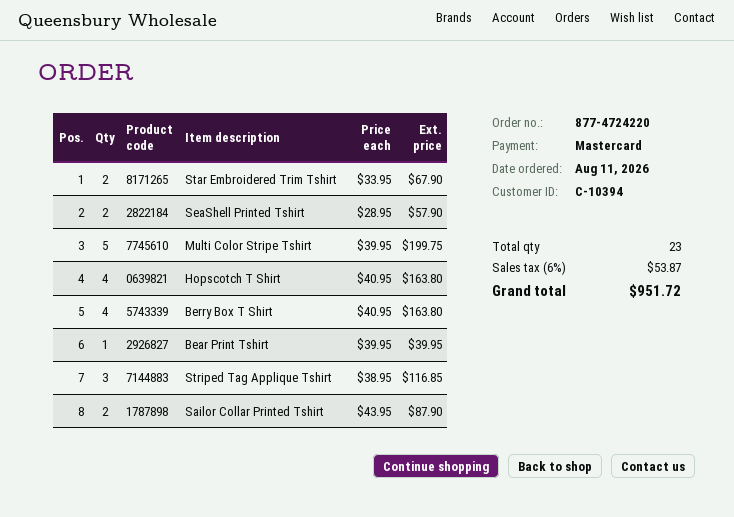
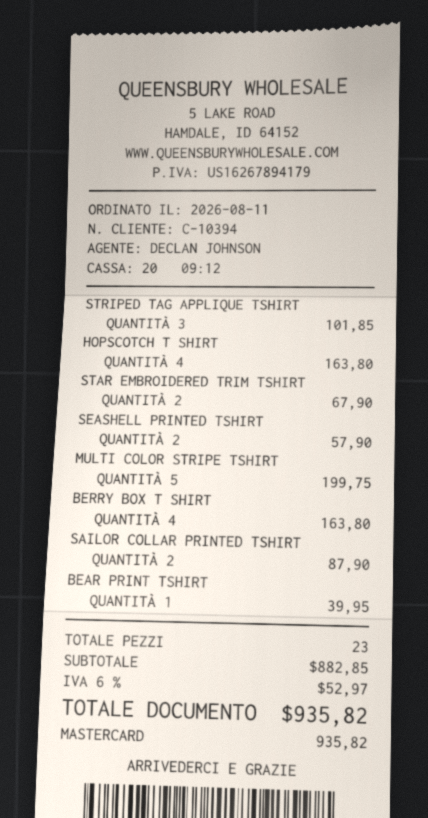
Striped Tag Applique Tshirt: 3 for 116.85 -> 3 for 101.85
tax: 6% = 53.87 -> 6% = 52.97
total: 951.72 -> 935.82

